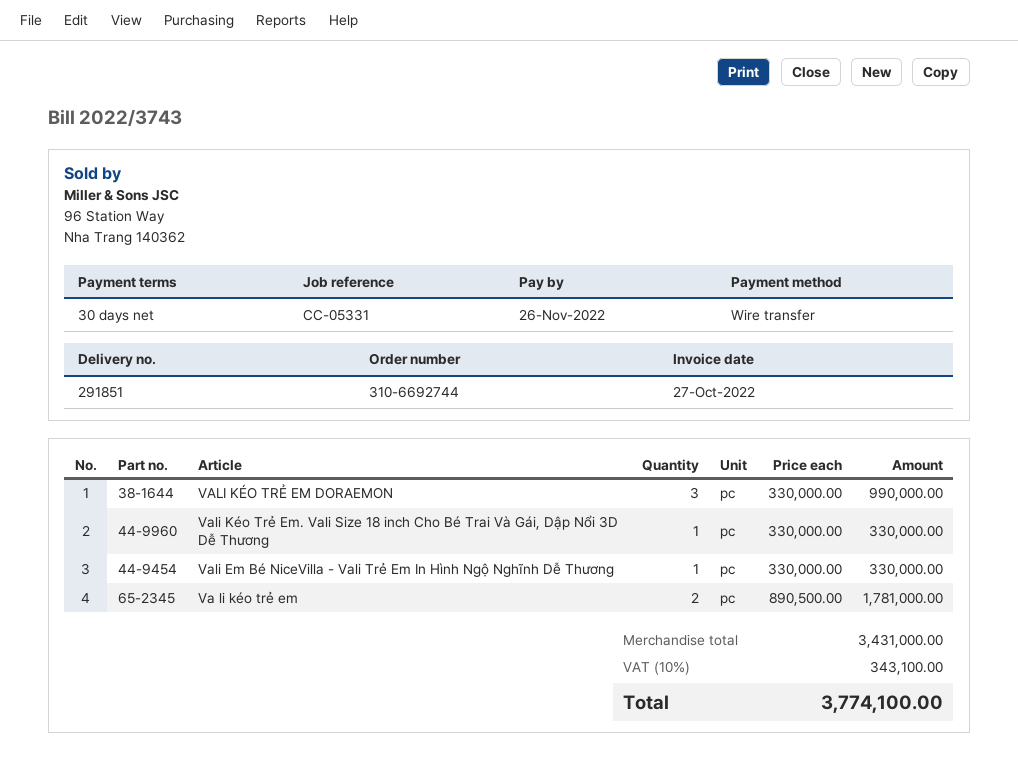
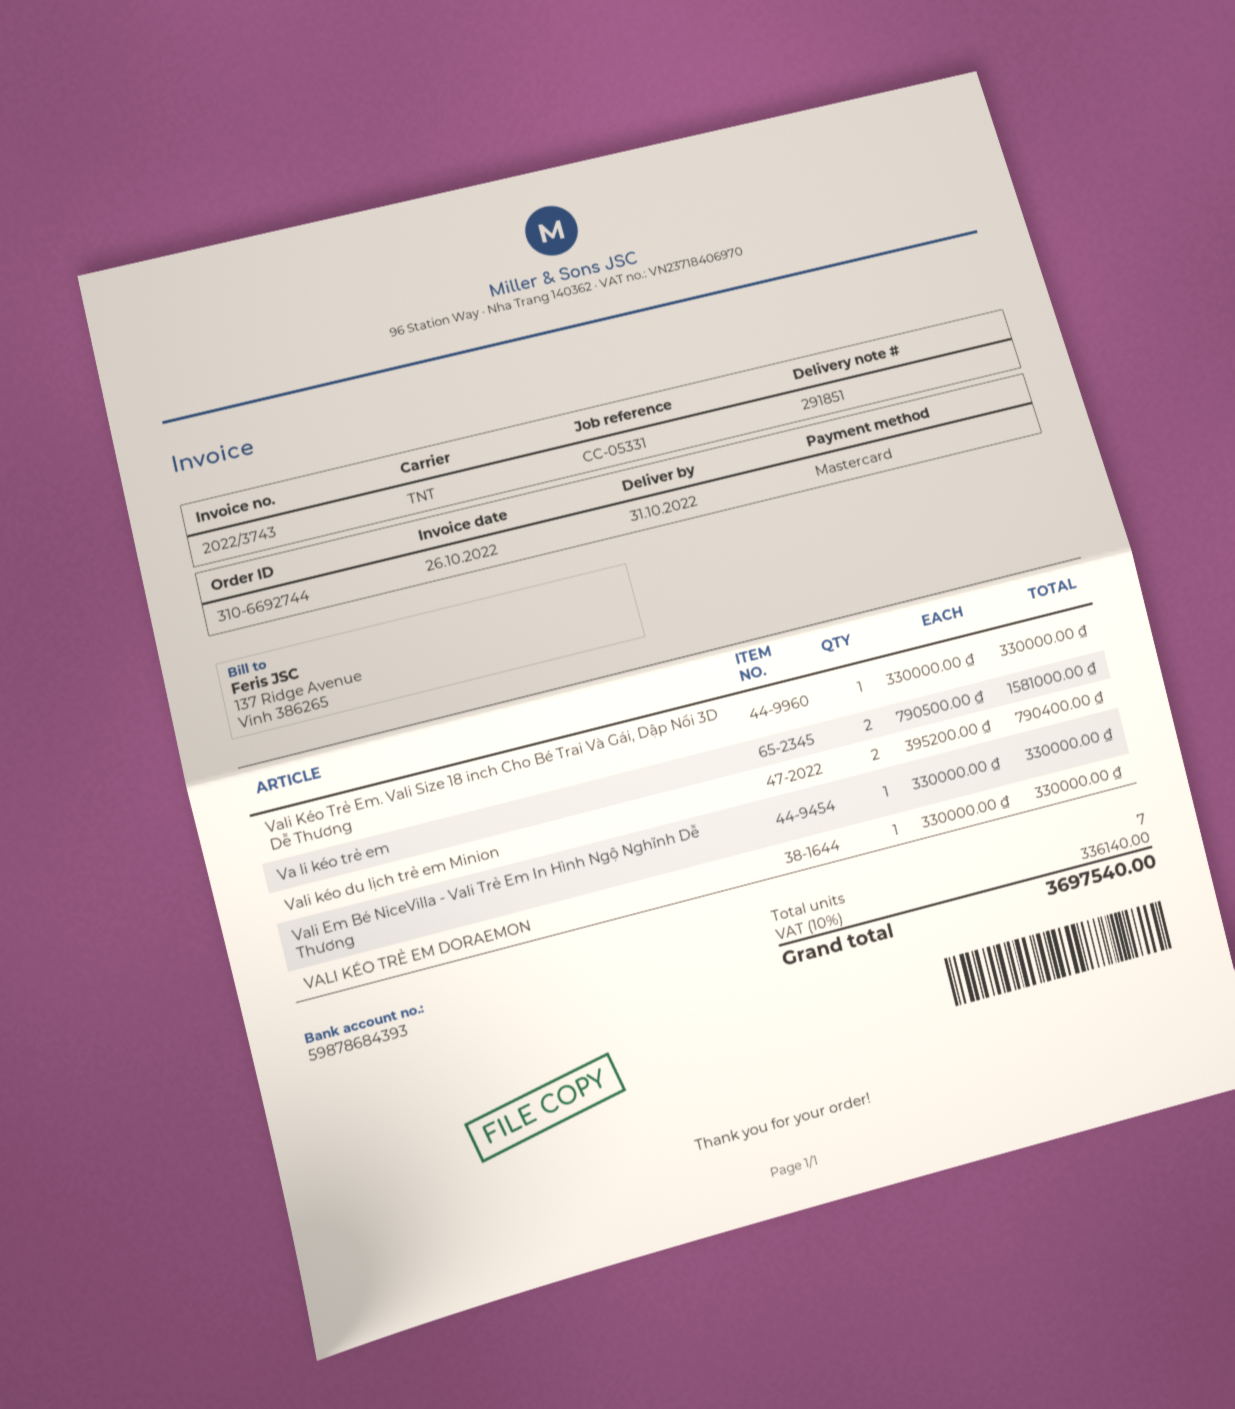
invoice date: 2022-10-27 -> 2022-10-26
payment method: bank transfer -> Mastercard
VALI KÉO TRẺ EM DORAEMON: 3 x 330000.00 = 990000.00 -> 1 x 330000.00 = 330000.00
Va li kéo trẻ em: 2 x 890500.00 = 1781000.00 -> 2 x 790500.00 = 1581000.00
Vali kéo du lịch trẻ em Minion: none -> 2 x 395200.00 = 790400.00
tax: 10% = 343100.00 -> 10% = 336140.00
total: 3774100.00 -> 3697540.00

